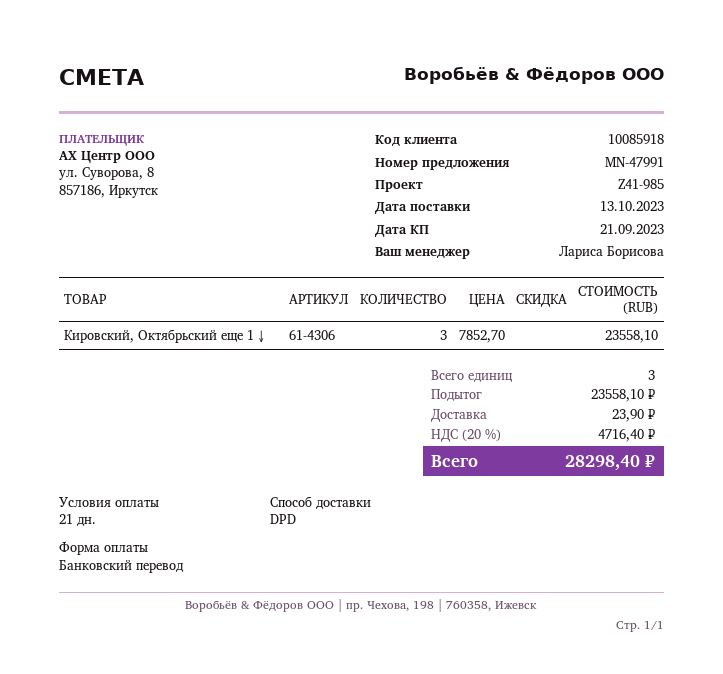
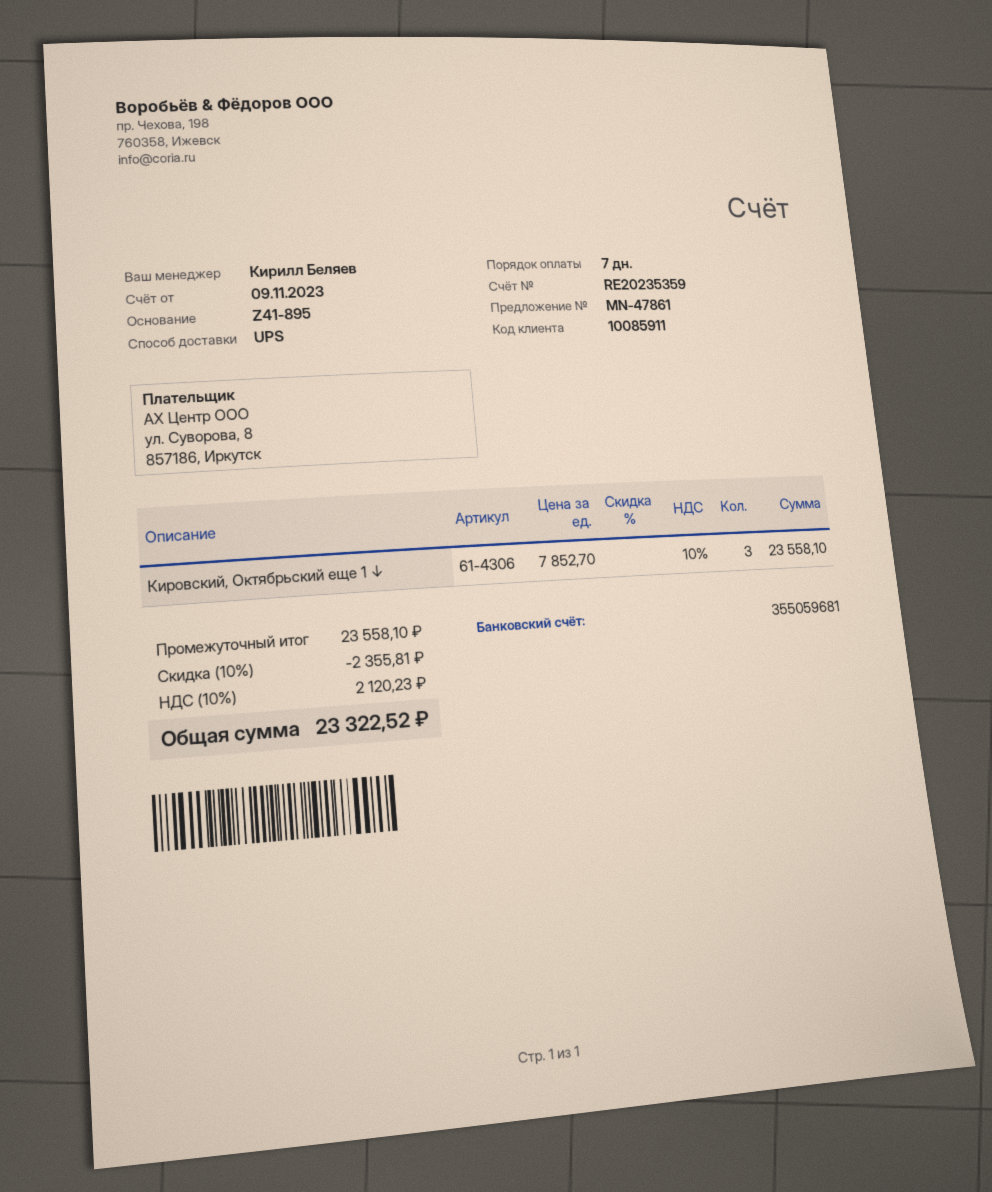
quote number: MN-47991 -> MN-47861
payment terms: 21 days -> 7 days
customer number: 10085918 -> 10085911
reference: Z41-985 -> Z41-895
sales rep: Лариса Борисова -> Кирилл Беляев
shipping method: DPD -> UPS
discount: none -> 10% = 2355.81
shipping: 23.90 -> none
tax: 20% = 4716.40 -> 10% = 2120.23
total: 28298.40 -> 23322.52

